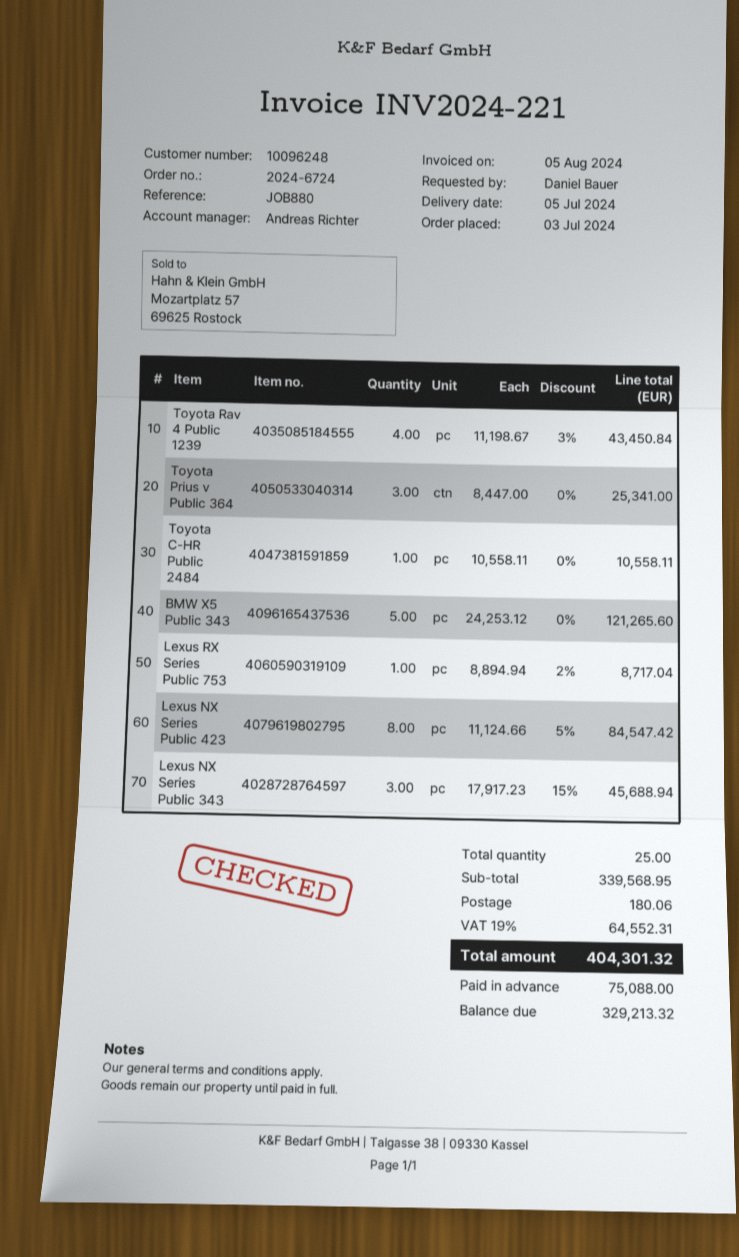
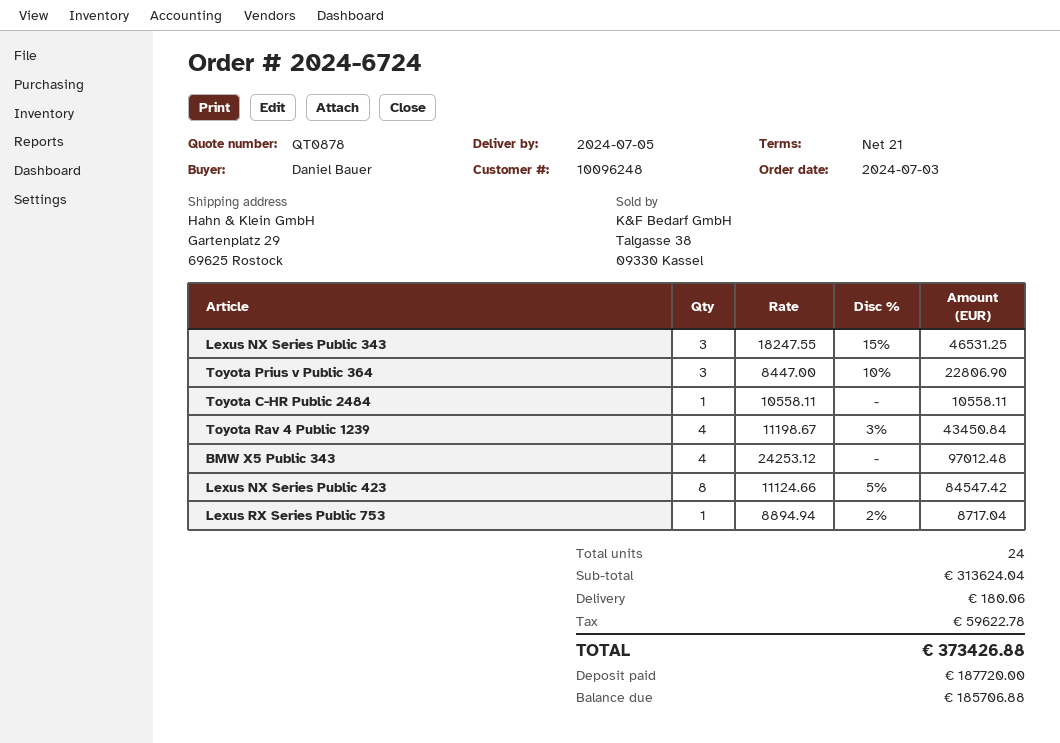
Toyota Prius v Public 364: 3 x 8447.00 = 25341.00 -> 3 x 8447.00 - 10% = 22806.90
BMW X5 Public 343: 5 x 24253.12 = 121265.60 -> 4 x 24253.12 = 97012.48
Lexus NX Series Public 343: 3 x 17917.23 - 15% = 45688.94 -> 3 x 18247.55 - 15% = 46531.25
total quantity: 25 -> 24
subtotal: 339568.95 -> 313624.04
tax: 64552.31 -> 59622.78
total: 404301.32 -> 373426.88
deposit: 75088.00 -> 187720.00
balance: 329213.32 -> 185706.88

